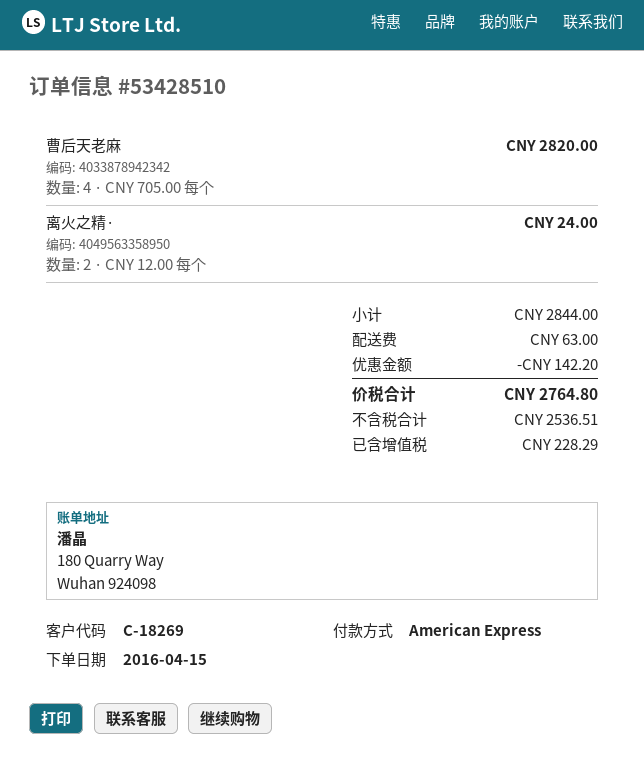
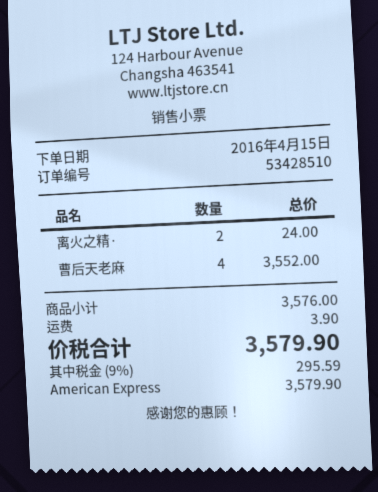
曹后天老麻: 4 for 2820.00 -> 4 for 3552.00
subtotal: 2844.00 -> 3576.00
discount: 142.20 -> none
shipping: 63.00 -> 3.90
tax: 228.29 -> 295.59
total: 2764.80 -> 3579.90

